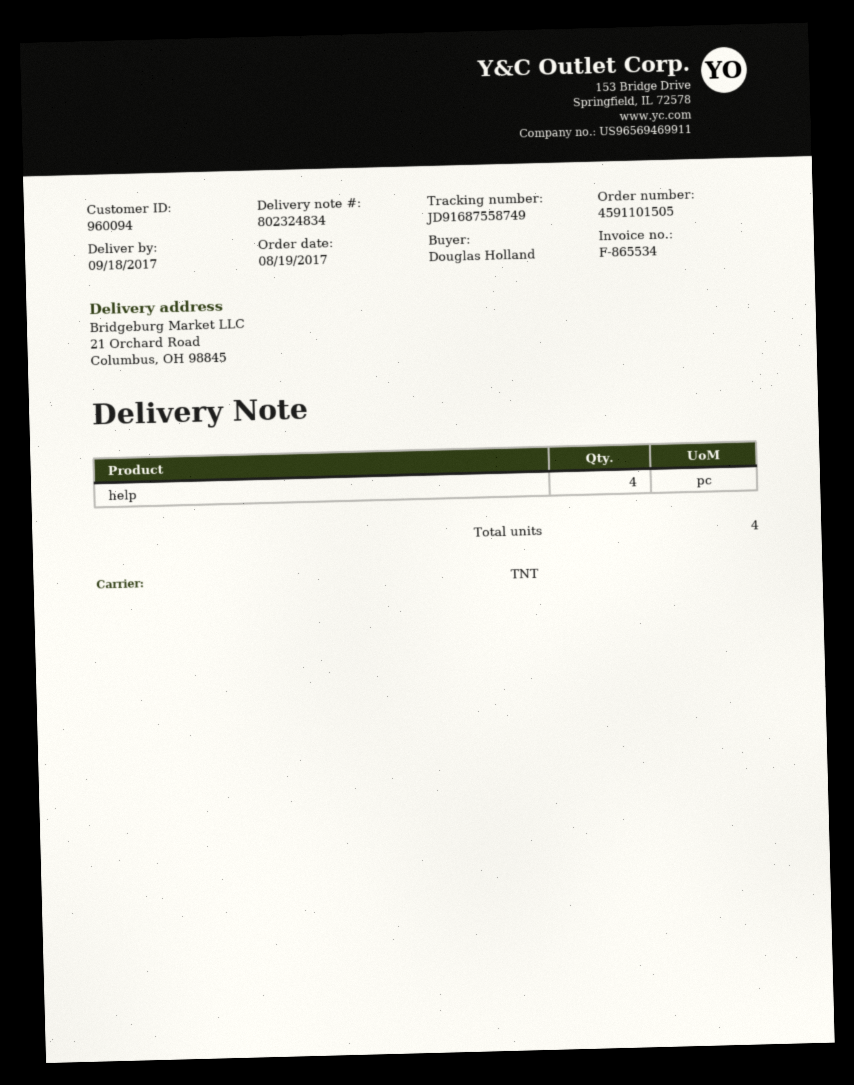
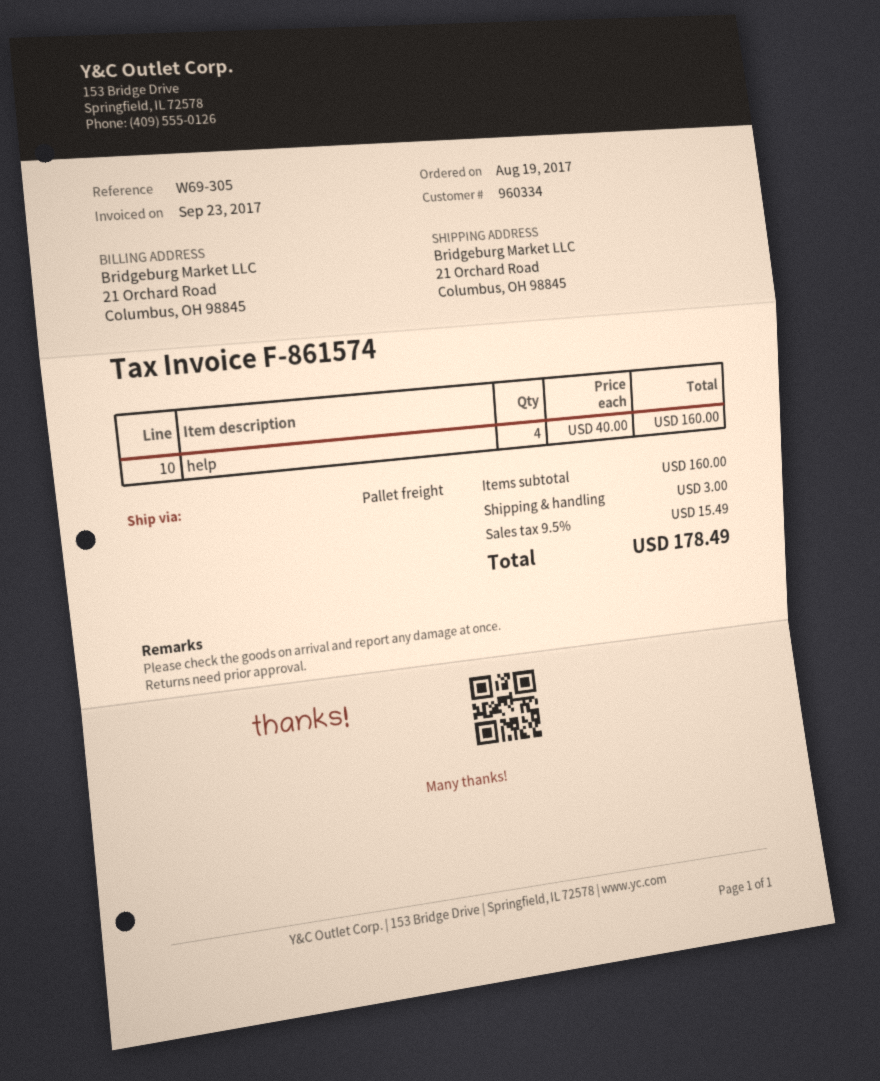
invoice number: F-865534 -> F-861574
customer number: 960094 -> 960334
shipping method: TNT -> pallet freight

